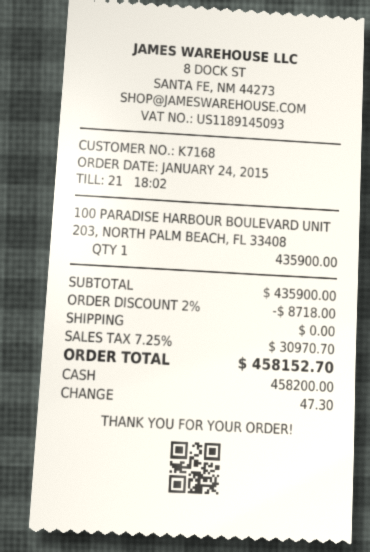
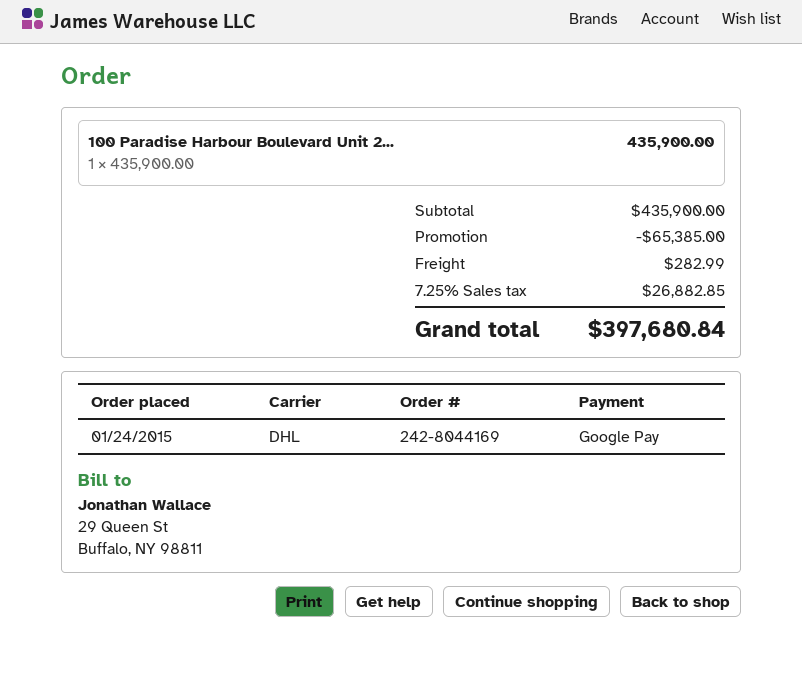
payment method: cash -> Google Pay
discount: 8718.00 -> 65385.00
shipping: 0.00 -> 282.99
tax: 7.25% = 30970.70 -> 7.25% = 26882.85
total: 458152.70 -> 397680.84

